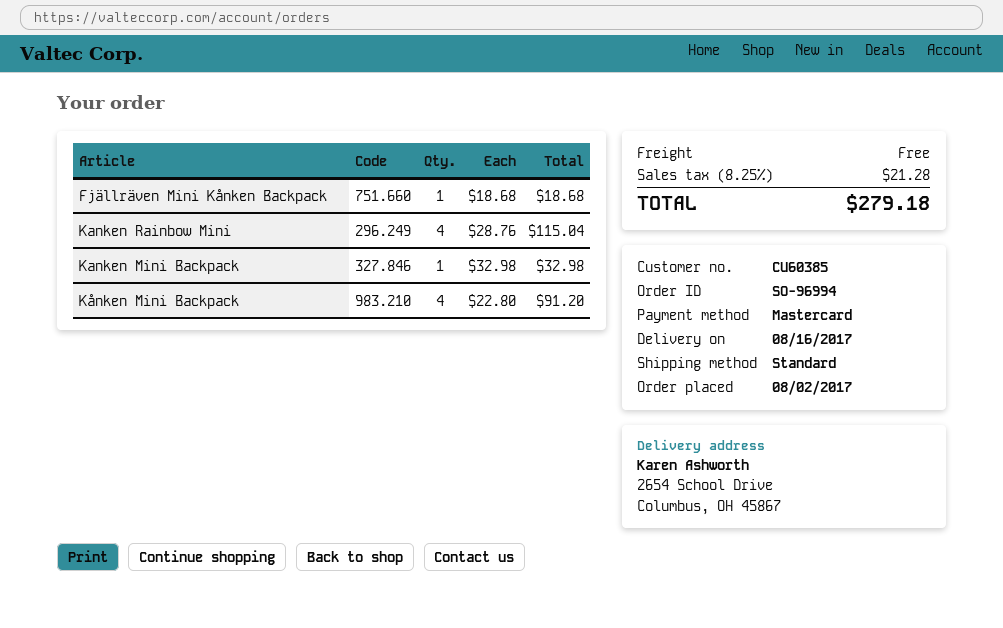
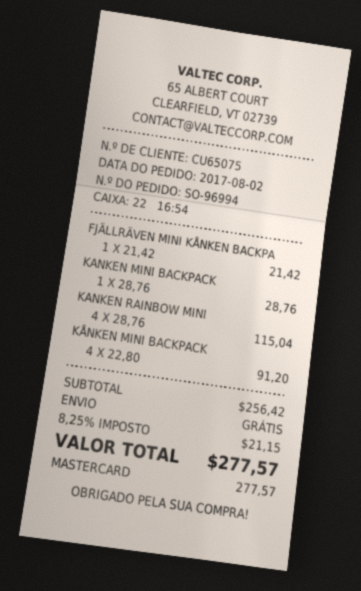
customer number: CU60385 -> CU65075
Fjällräven Mini Kånken Backpack: 1 x 18.68 = 18.68 -> 1 x 21.42 = 21.42
Kanken Mini Backpack: 1 x 32.98 = 32.98 -> 1 x 28.76 = 28.76
tax: 8.25% = 21.28 -> 8.25% = 21.15
total: 279.18 -> 277.57

